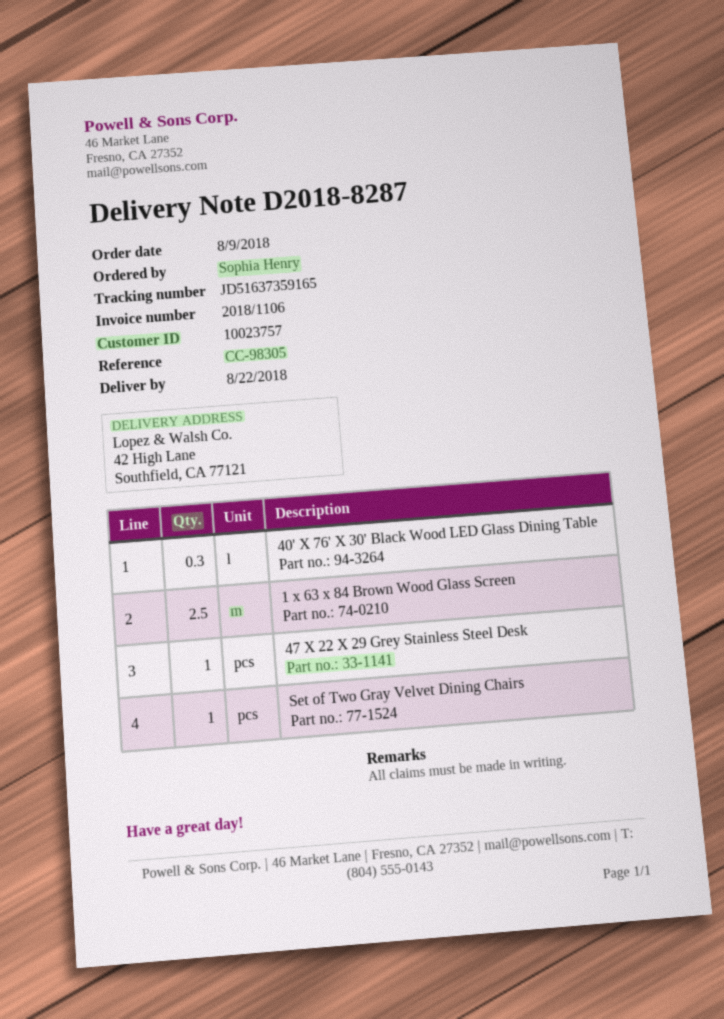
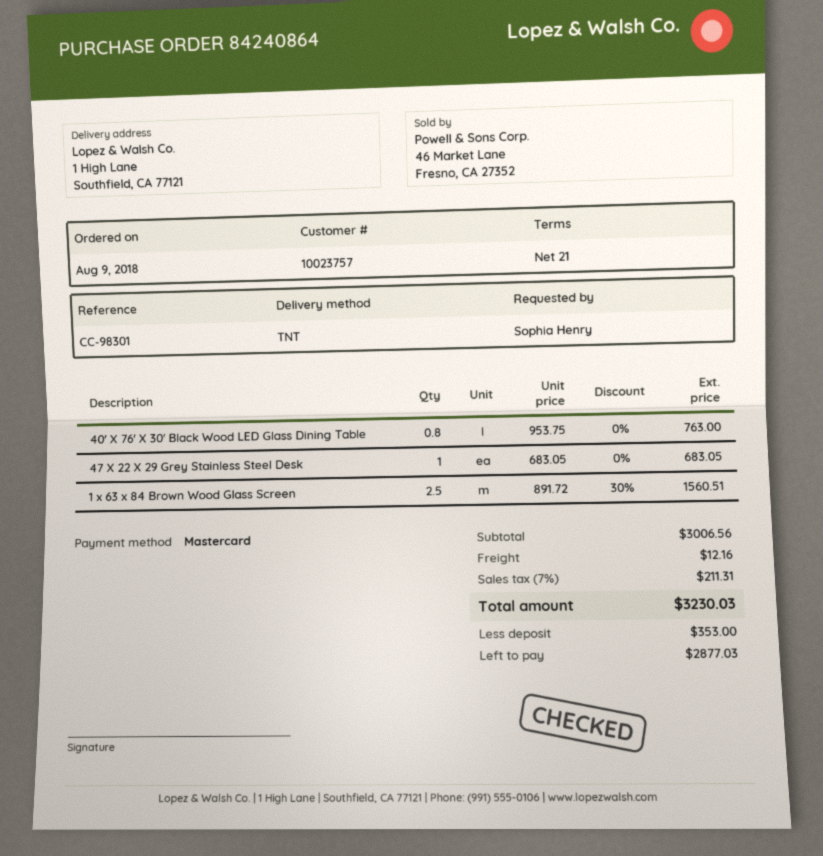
reference: CC-98305 -> CC-98301
ship to: 42 High Lane, Southfield, CA 77121 -> 1 High Lane, Southfield, CA 77121
40' X 76' X 30' Black Wood LED Glass Dining Table: 0.3 -> 0.8
Set of Two Gray Velvet Dining Chairs: 1 -> none

